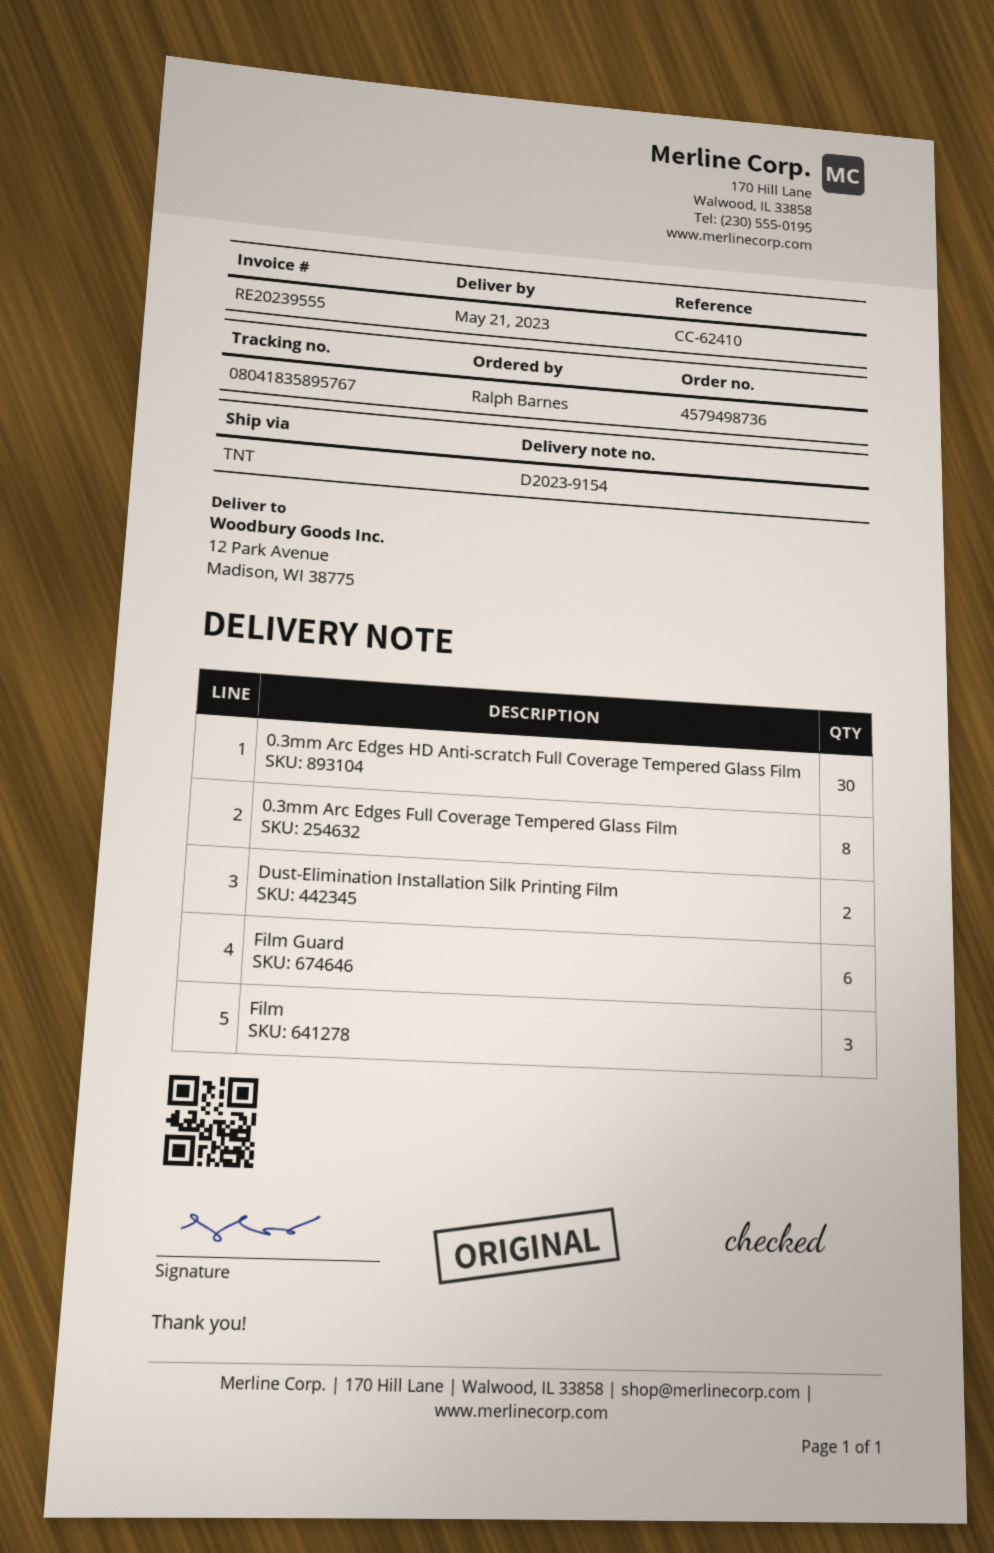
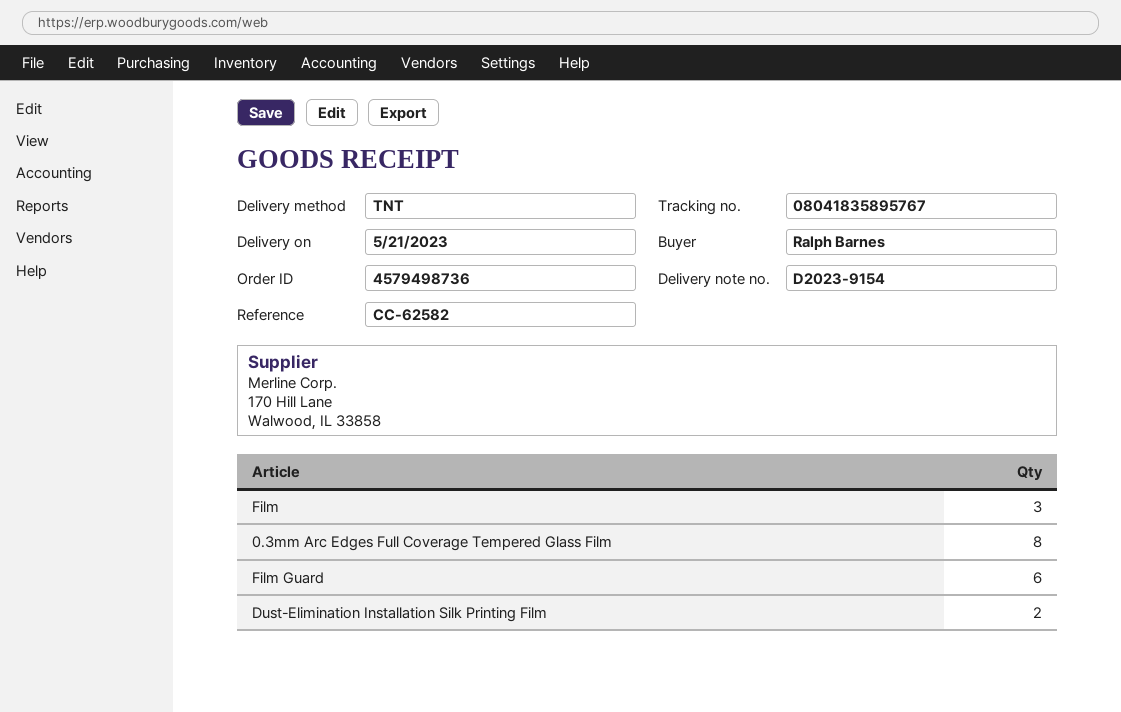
reference: CC-62410 -> CC-62582
0.3mm Arc Edges HD Anti-scratch Full Coverage Tempered Glass Film: 30 -> none

